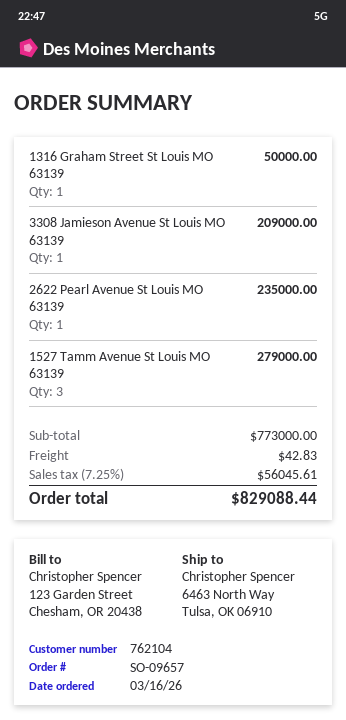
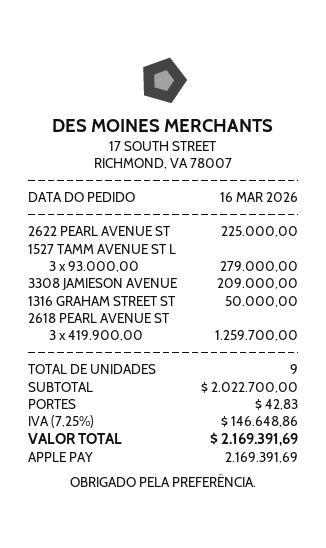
2622 Pearl Avenue St Louis MO 63139: 1 for 235000.00 -> 1 for 225000.00
2618 PEARL AVENUE ST: none -> 3 for 1259700.00
subtotal: 773000.00 -> 2022700.00
tax: 7.25% = 56045.61 -> 7.25% = 146648.86
total: 829088.44 -> 2169391.69

